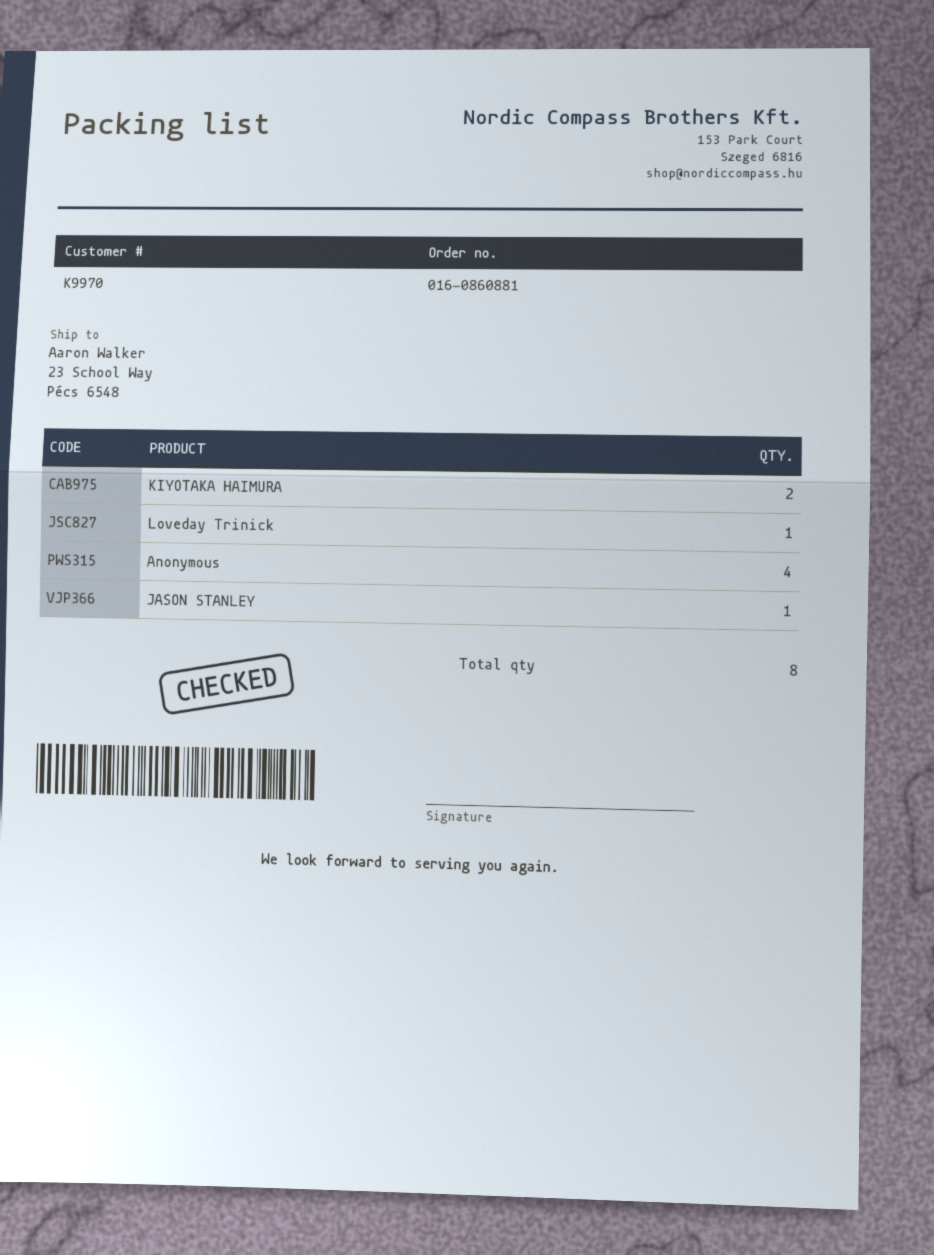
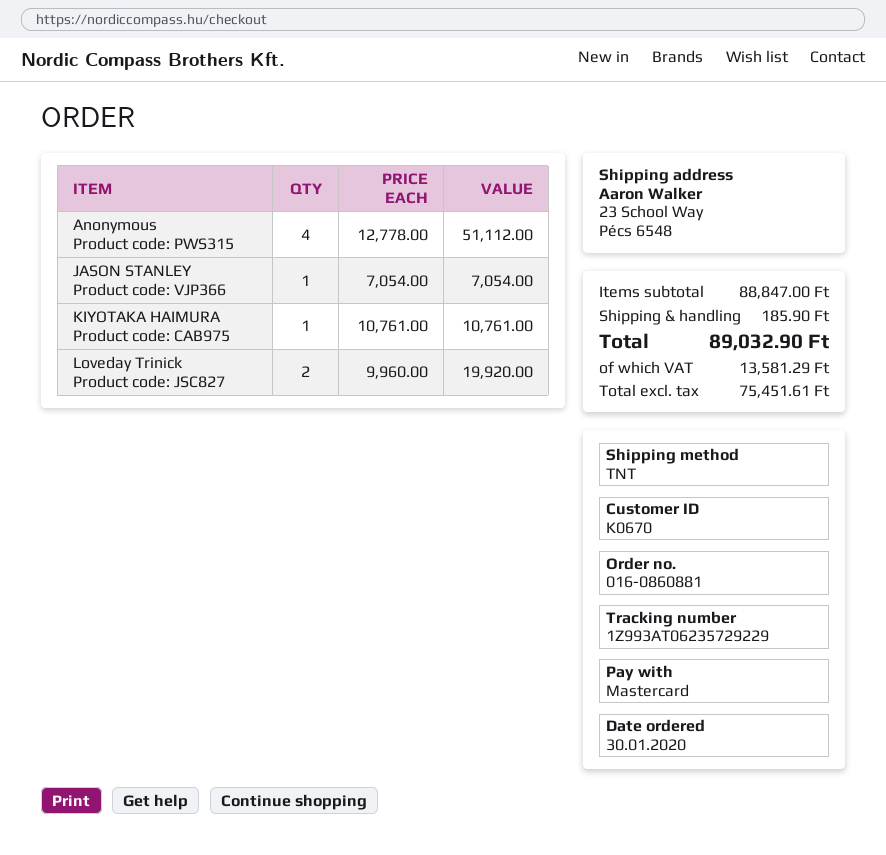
customer number: K9970 -> K0670
KIYOTAKA HAIMURA: 2 -> 1
Loveday Trinick: 1 -> 2

